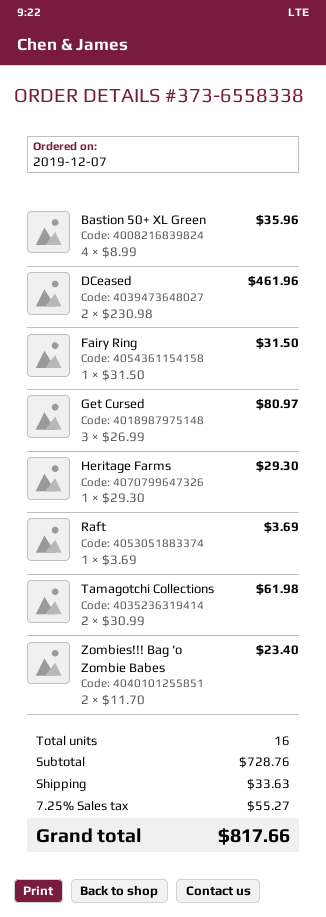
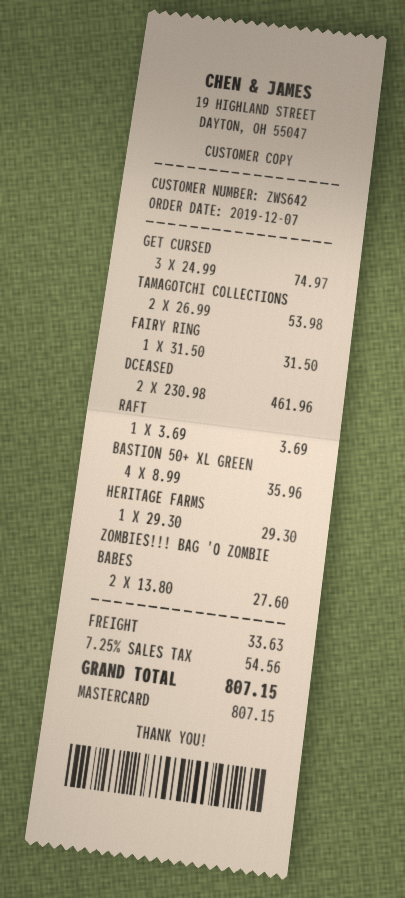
Get Cursed: 3 x 26.99 = 80.97 -> 3 x 24.99 = 74.97
Tamagotchi Collections: 2 x 30.99 = 61.98 -> 2 x 26.99 = 53.98
Zombies!!! Bag 'o Zombie Babes: 2 x 11.70 = 23.40 -> 2 x 13.80 = 27.60
tax: 7.25% = 55.27 -> 7.25% = 54.56
total: 817.66 -> 807.15

